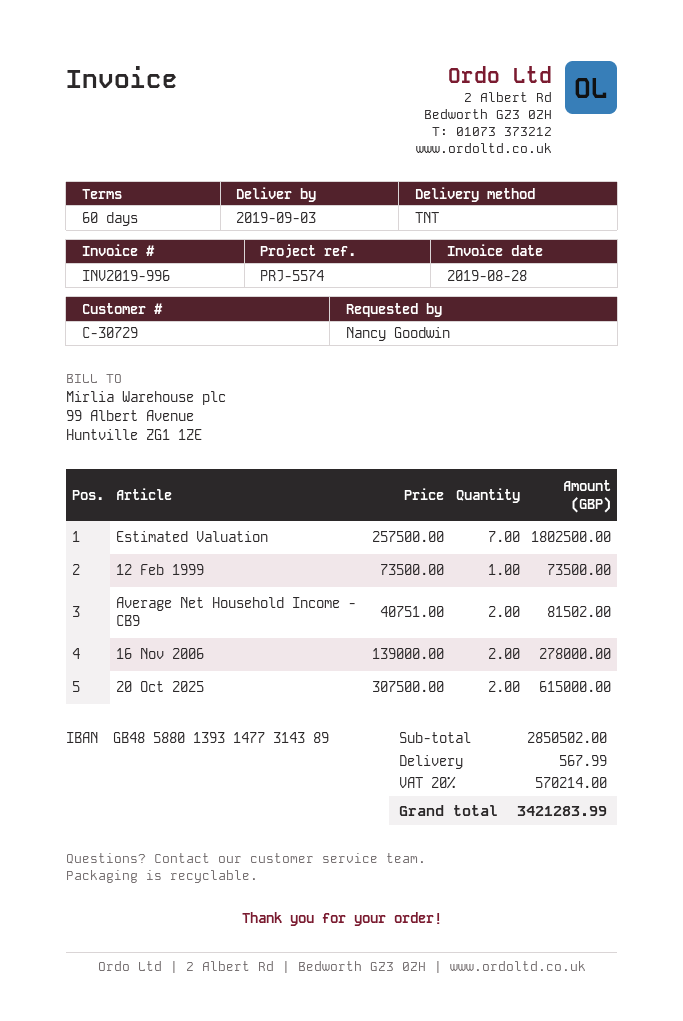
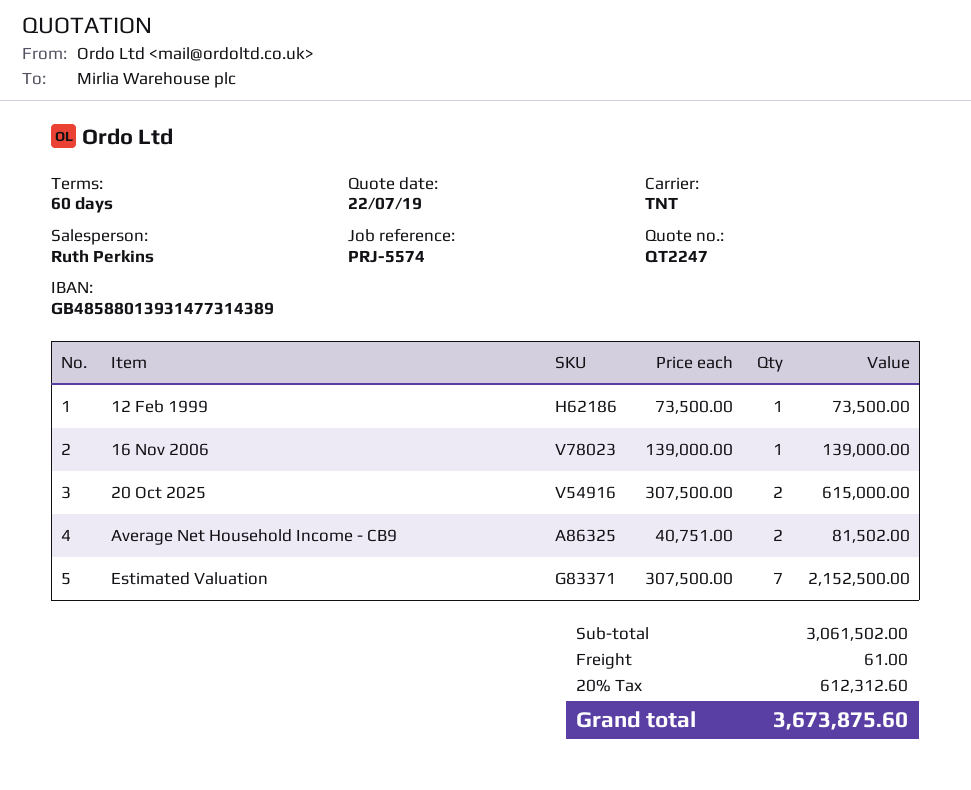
Estimated Valuation: 7 x 257500.00 = 1802500.00 -> 7 x 307500.00 = 2152500.00
16 Nov 2006: 2 x 139000.00 = 278000.00 -> 1 x 139000.00 = 139000.00
subtotal: 2850502.00 -> 3061502.00
shipping: 567.99 -> 61.00
tax: 20% = 570214.00 -> 20% = 612312.60
total: 3421283.99 -> 3673875.60

